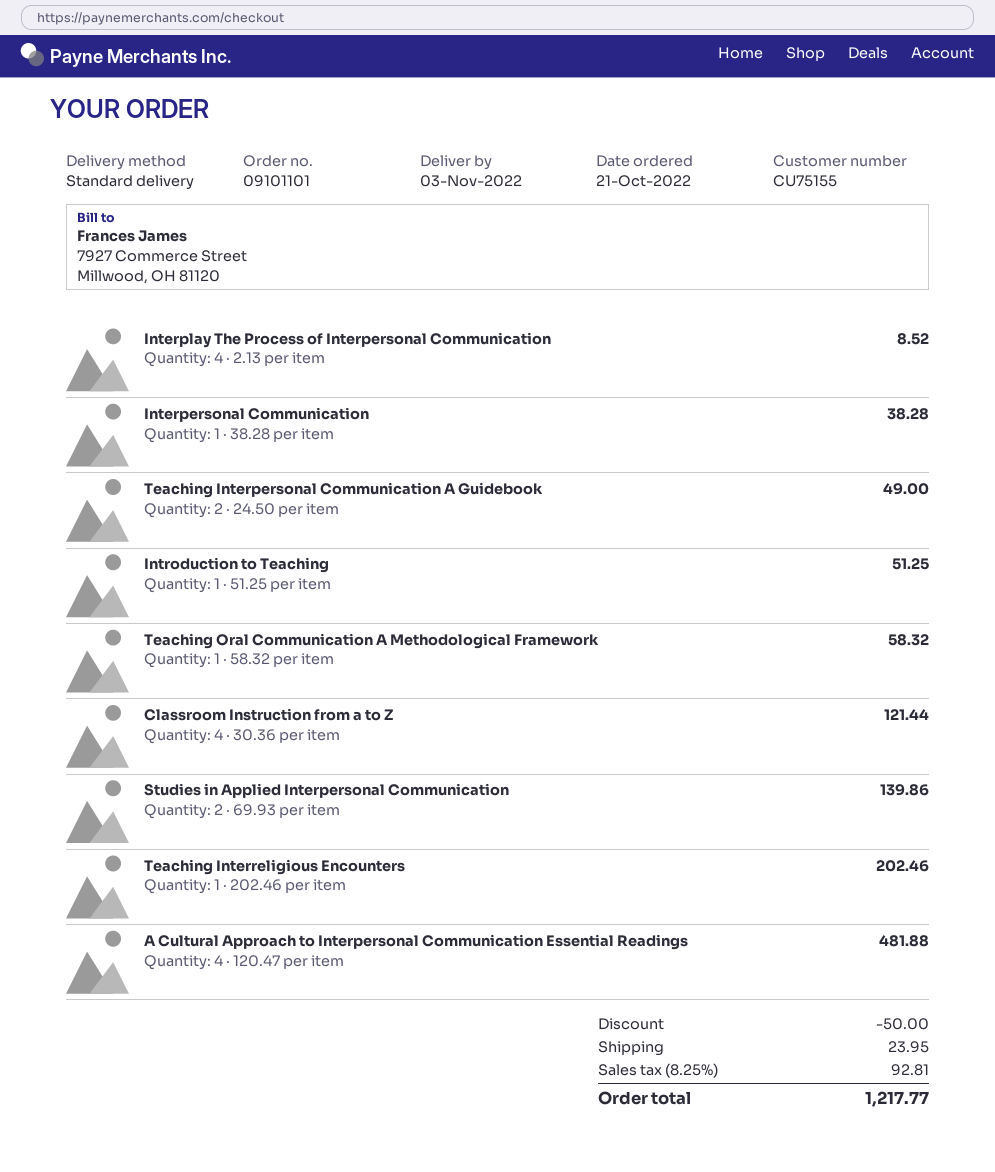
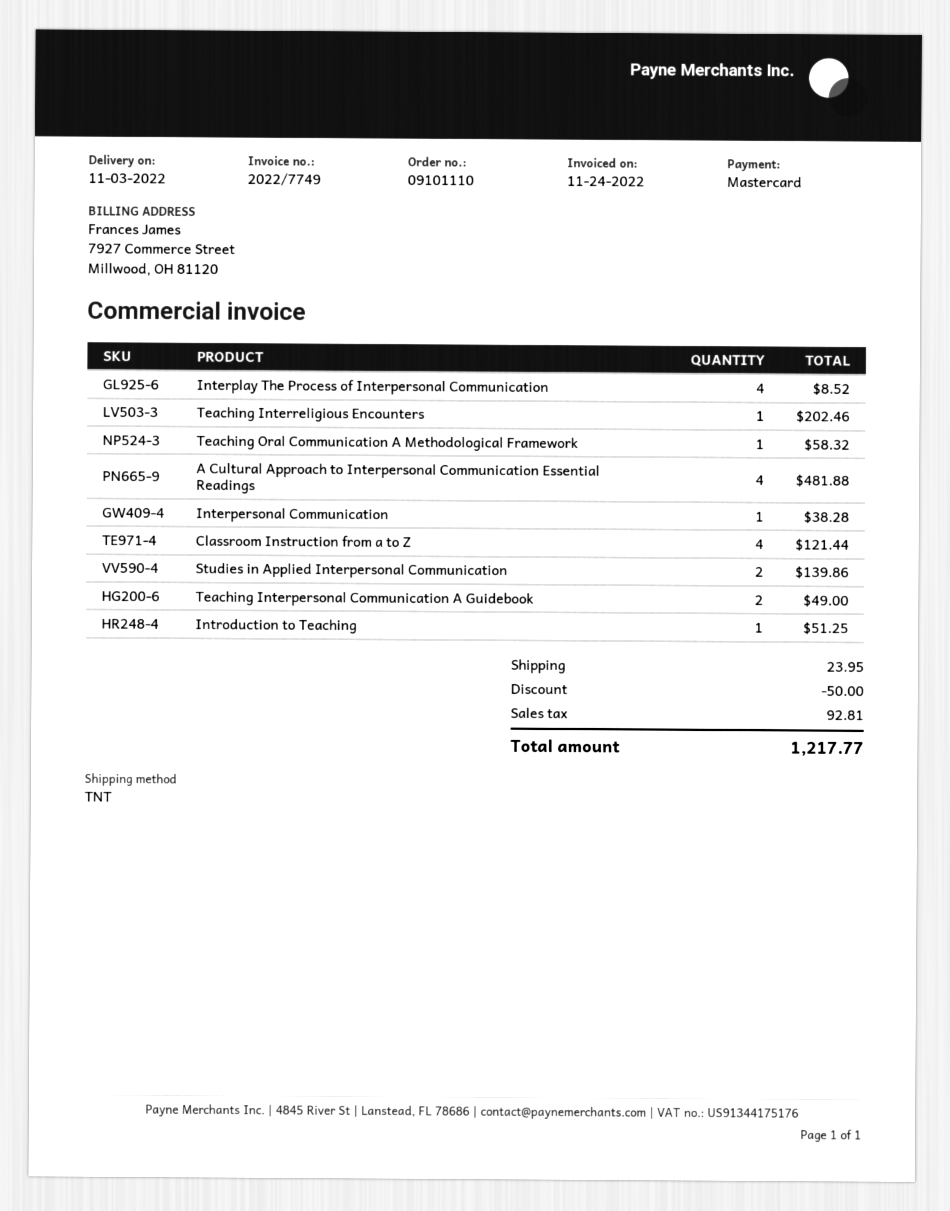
order number: 09101101 -> 09101110
shipping method: standard -> TNT

